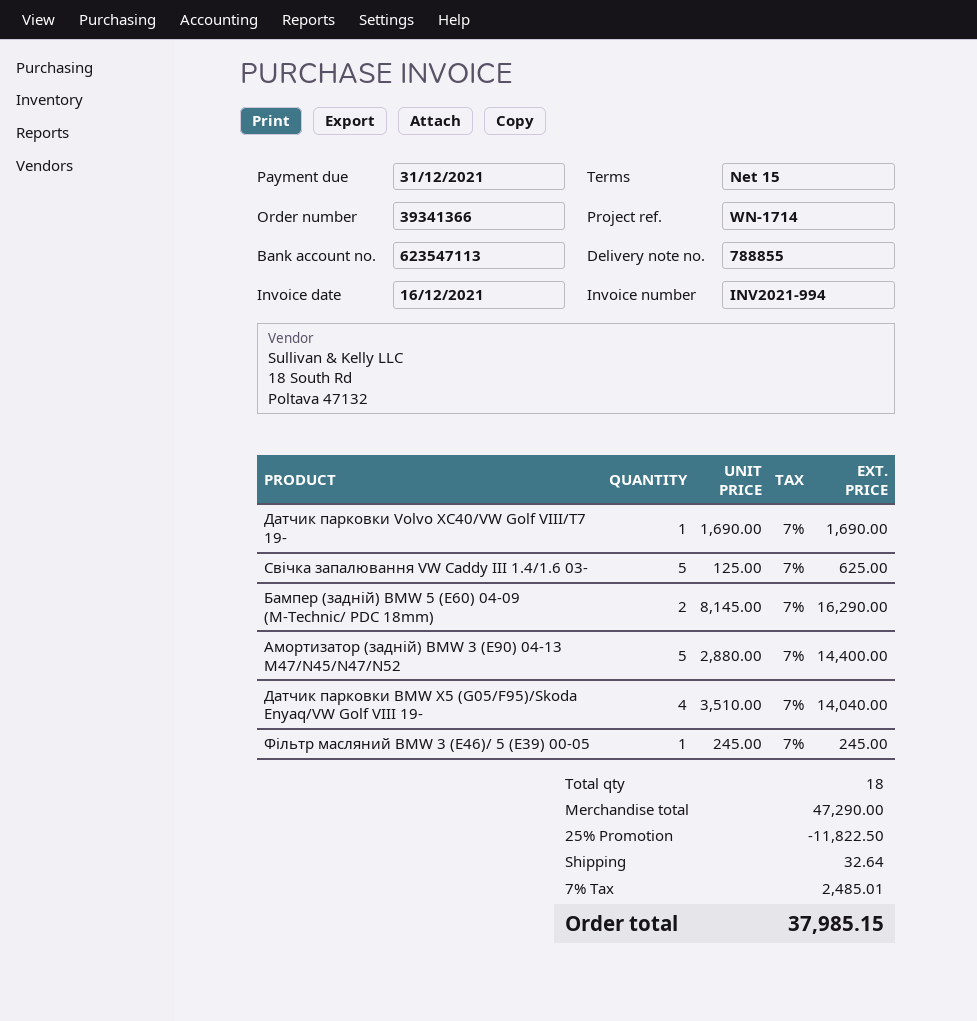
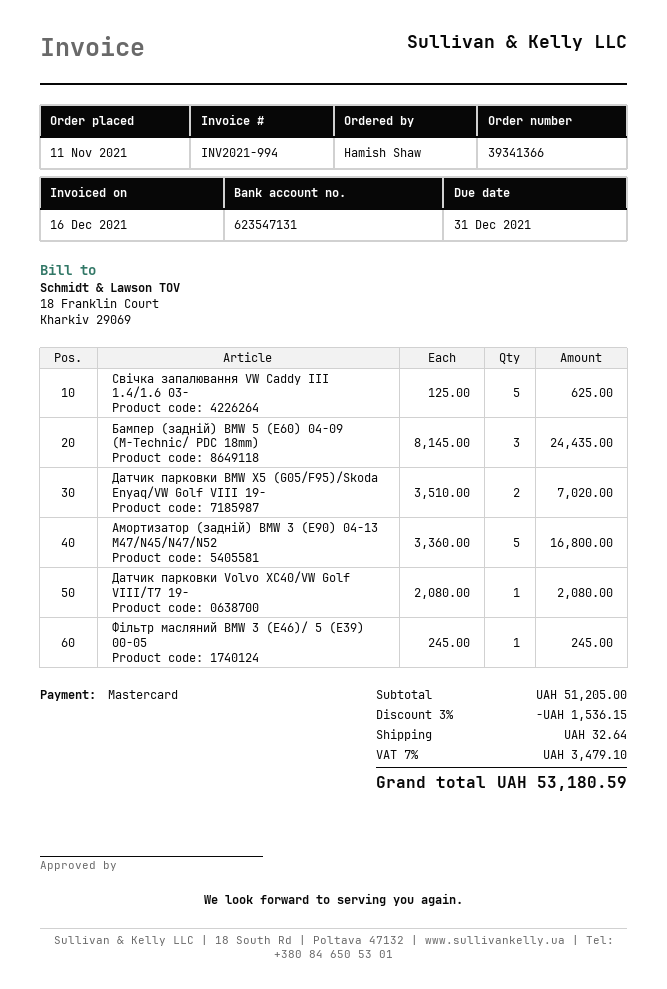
bank account: 623547113 -> 623547131
Датчик парковки Volvo XC40/VW Golf VIII/T7 19-: 1 x 1690.00 = 1690.00 -> 1 x 2080.00 = 2080.00
Бампер (задній) BMW 5 (E60) 04-09 (M-Technic/ PDC 18mm): 2 x 8145.00 = 16290.00 -> 3 x 8145.00 = 24435.00
Амортизатор (задній) BMW 3 (E90) 04-13 M47/N45/N47/N52: 5 x 2880.00 = 14400.00 -> 5 x 3360.00 = 16800.00
Датчик парковки BMW X5 (G05/F95)/Skoda Enyaq/VW Golf VIII 19-: 4 x 3510.00 = 14040.00 -> 2 x 3510.00 = 7020.00
subtotal: 47290.00 -> 51205.00
discount: 25% = 11822.50 -> 3% = 1536.15
tax: 7% = 2485.01 -> 7% = 3479.10
total: 37985.15 -> 53180.59

